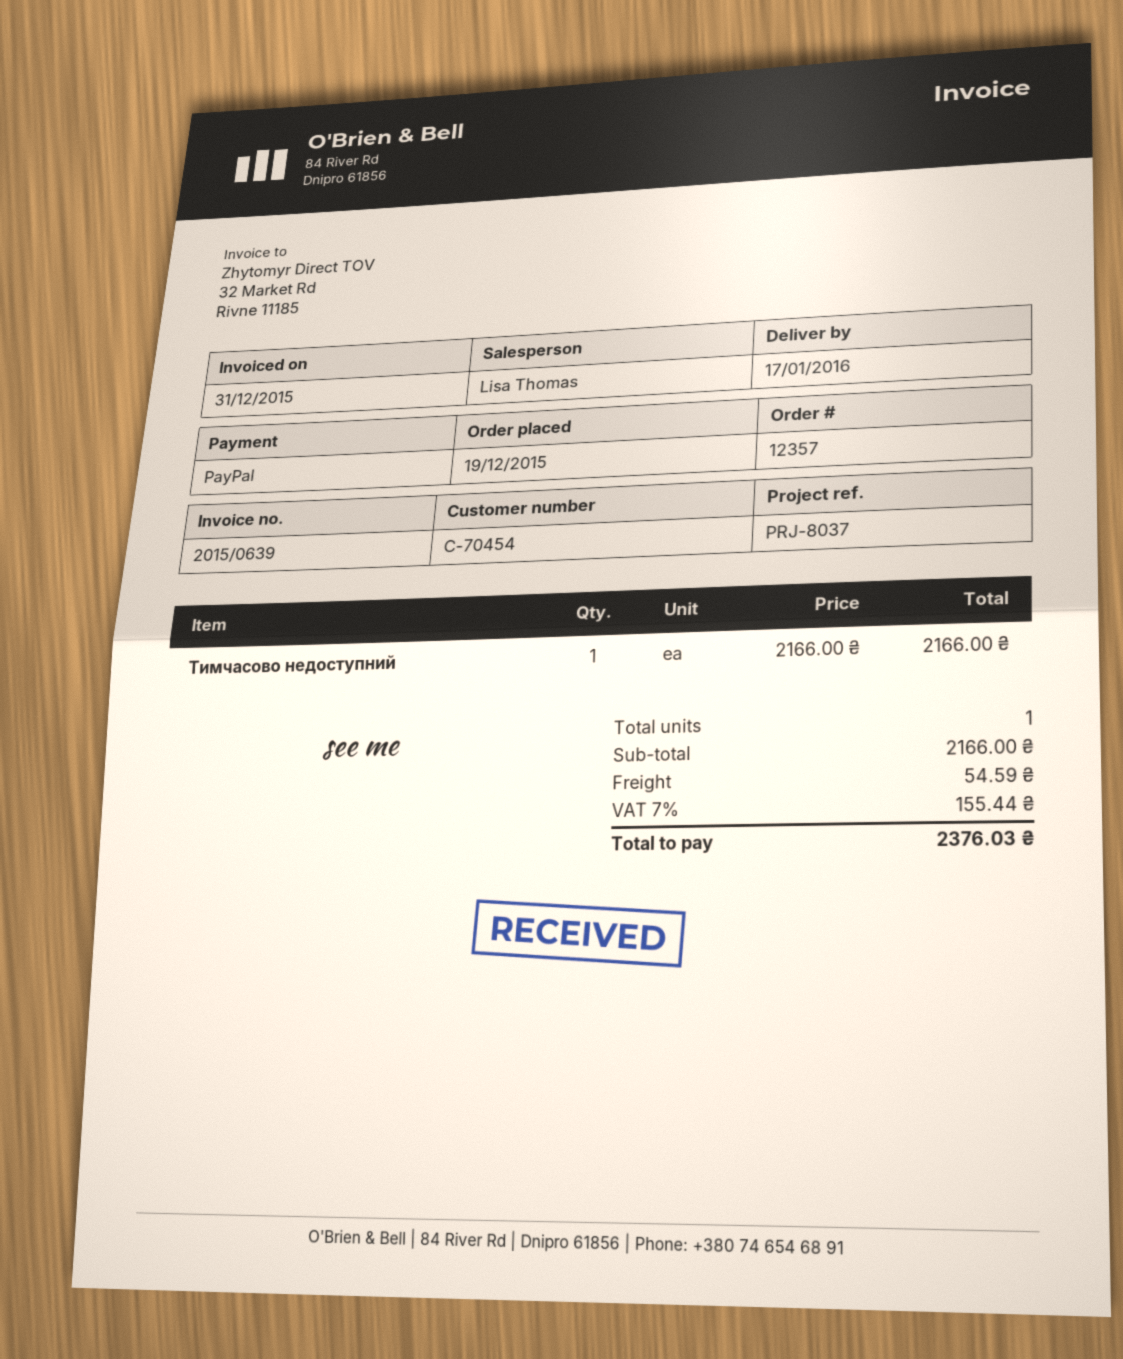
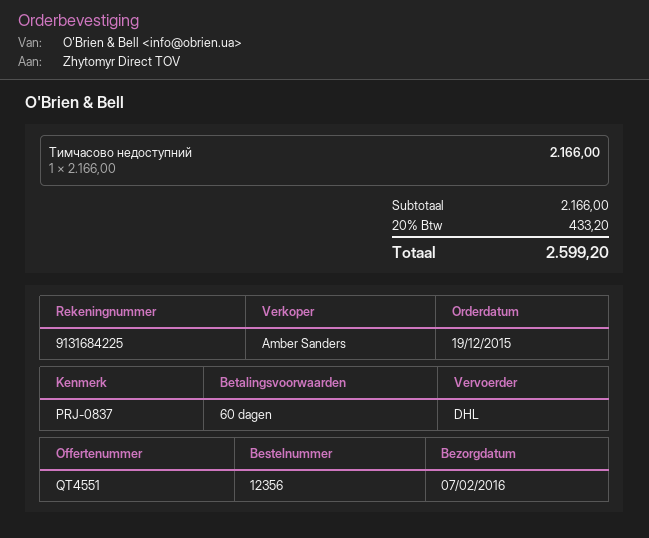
order number: 12357 -> 12356
delivery date: 2016-01-17 -> 2016-02-07
reference: PRJ-8037 -> PRJ-0837
sales rep: Lisa Thomas -> Amber Sanders
shipping: 54.59 -> none
tax: 7% = 155.44 -> 20% = 433.20
total: 2376.03 -> 2599.20

